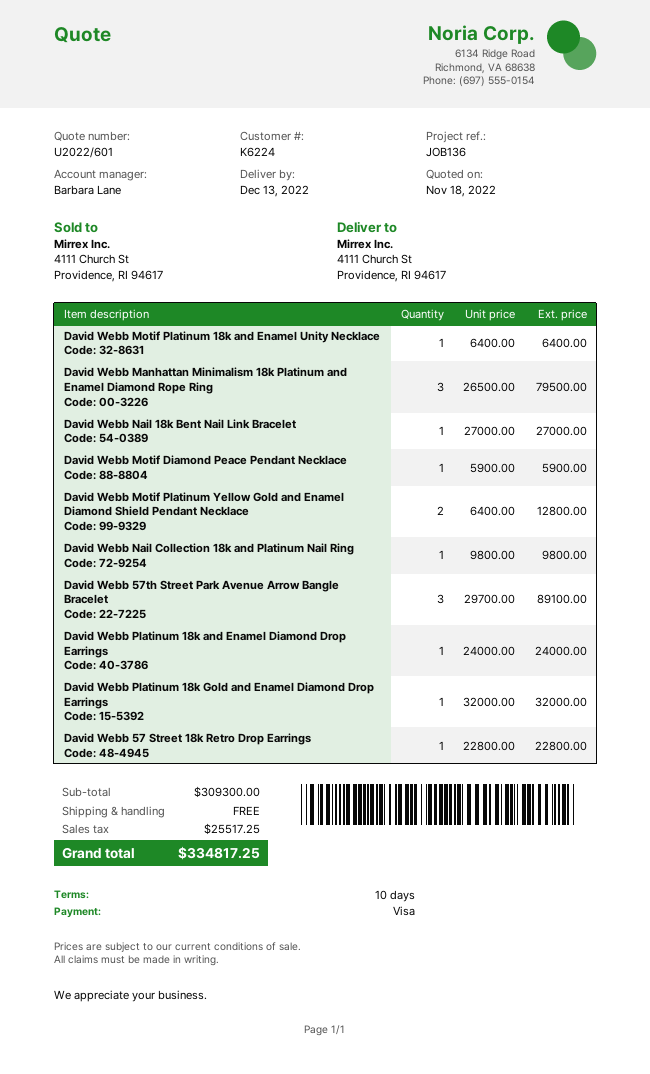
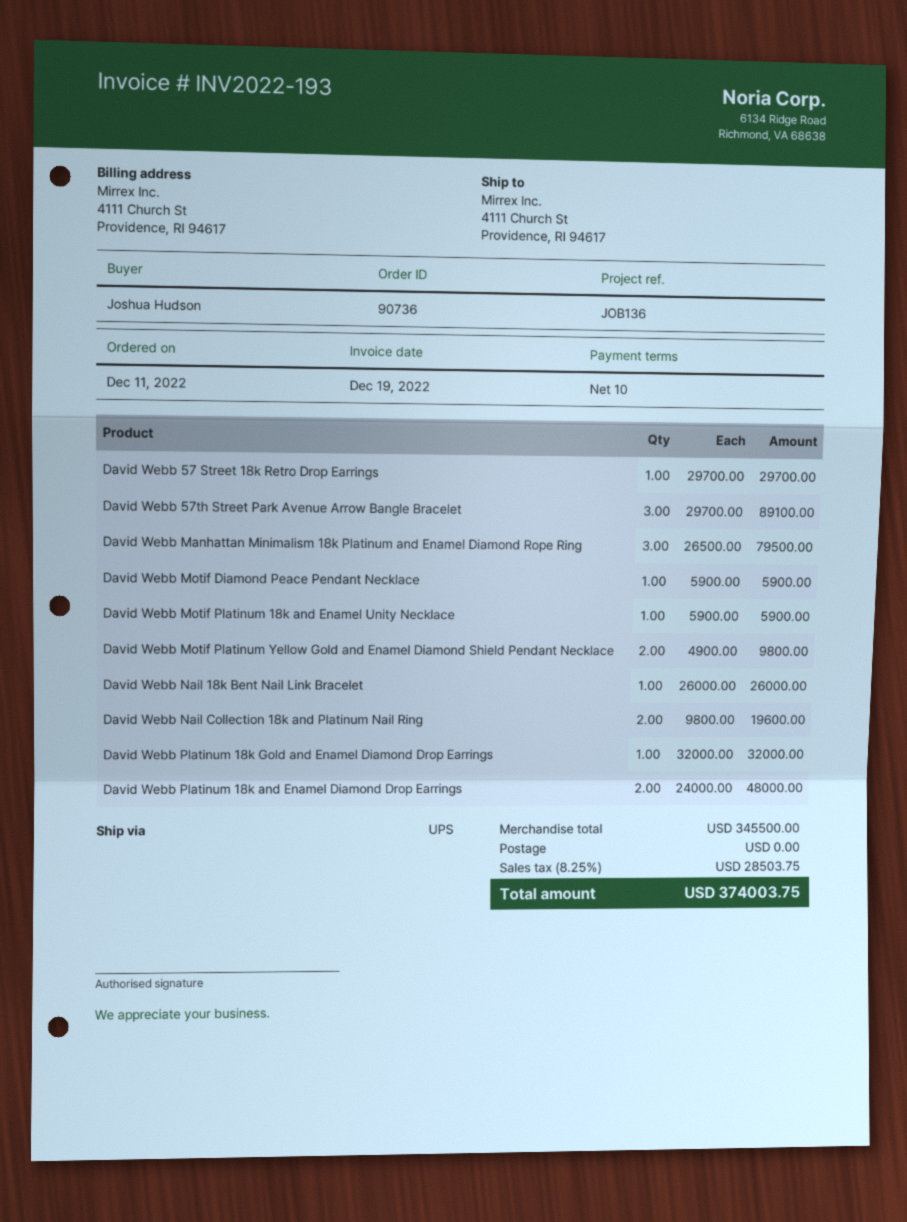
David Webb Motif Platinum 18k and Enamel Unity Necklace: 1 x 6400.00 = 6400.00 -> 1 x 5900.00 = 5900.00
David Webb Nail 18k Bent Nail Link Bracelet: 1 x 27000.00 = 27000.00 -> 1 x 26000.00 = 26000.00
David Webb Motif Platinum Yellow Gold and Enamel Diamond Shield Pendant Necklace: 2 x 6400.00 = 12800.00 -> 2 x 4900.00 = 9800.00
David Webb Nail Collection 18k and Platinum Nail Ring: 1 x 9800.00 = 9800.00 -> 2 x 9800.00 = 19600.00
David Webb Platinum 18k and Enamel Diamond Drop Earrings: 1 x 24000.00 = 24000.00 -> 2 x 24000.00 = 48000.00
David Webb 57 Street 18k Retro Drop Earrings: 1 x 22800.00 = 22800.00 -> 1 x 29700.00 = 29700.00
subtotal: 309300.00 -> 345500.00
tax: 25517.25 -> 28503.75
total: 334817.25 -> 374003.75

